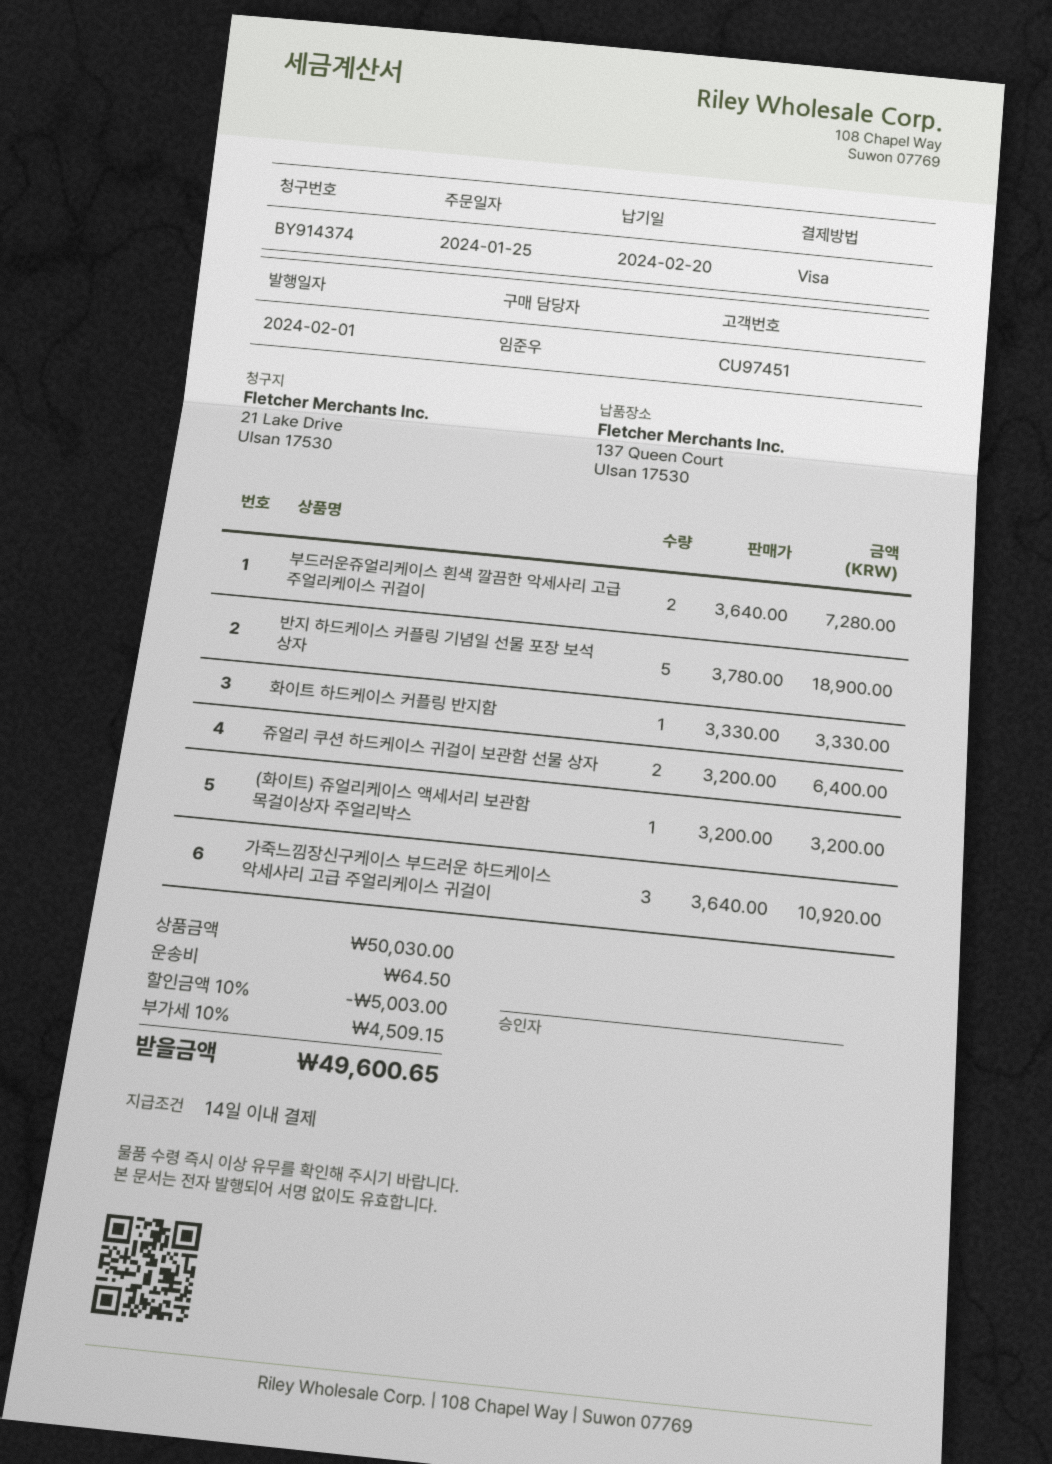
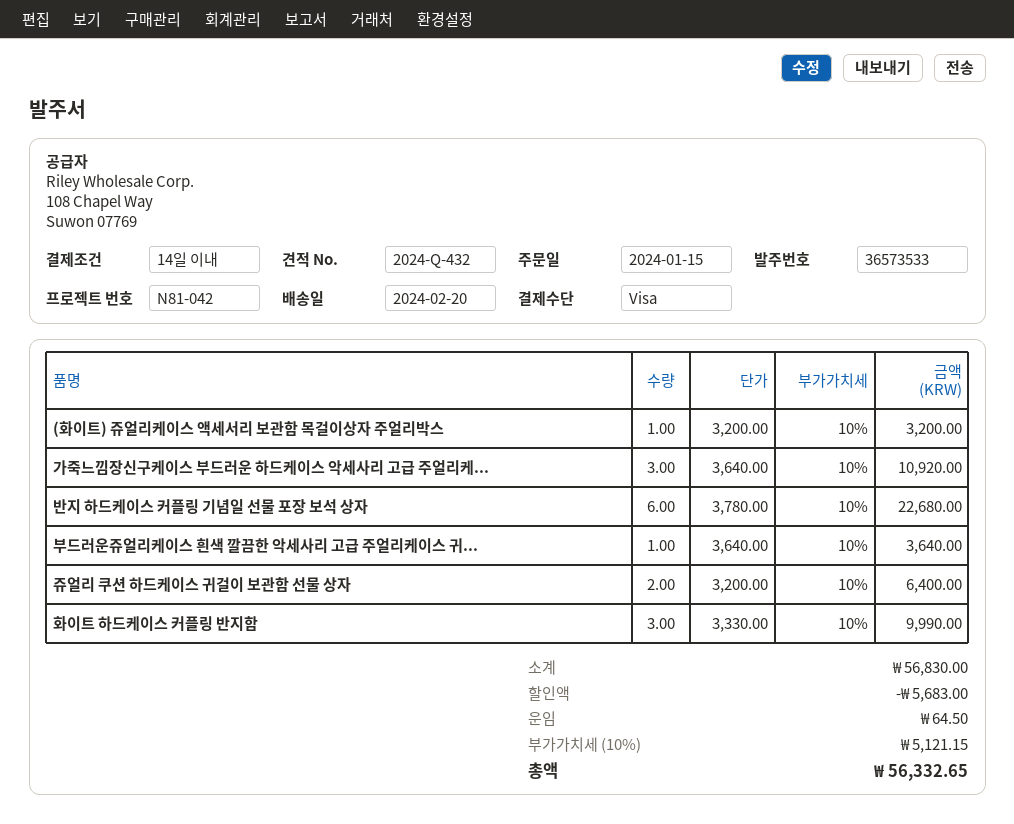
order date: 2024-01-25 -> 2024-01-15
부드러운쥬얼리케이스 흰색 깔끔한 악세사리 고급 주얼리케이스 귀걸이: 2 x 3640.00 = 7280.00 -> 1 x 3640.00 = 3640.00
반지 하드케이스 커플링 기념일 선물 포장 보석 상자: 5 x 3780.00 = 18900.00 -> 6 x 3780.00 = 22680.00
화이트 하드케이스 커플링 반지함: 1 x 3330.00 = 3330.00 -> 3 x 3330.00 = 9990.00
subtotal: 50030.00 -> 56830.00
discount: 5003.00 -> 5683.00
tax: 10% = 4509.15 -> 10% = 5121.15
total: 49600.65 -> 56332.65

